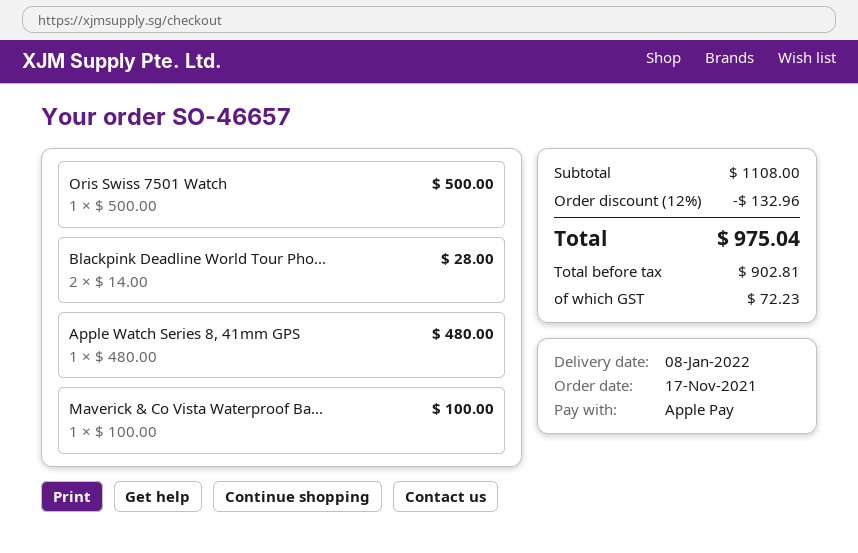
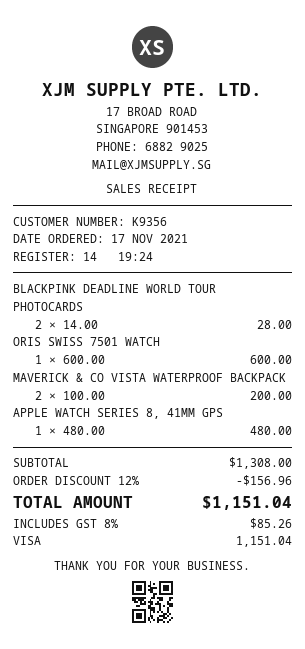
payment method: Apple Pay -> Visa
Oris Swiss 7501 Watch: 1 x 500.00 = 500.00 -> 1 x 600.00 = 600.00
Maverick & Co Vista Waterproof Ba...: 1 x 100.00 = 100.00 -> 2 x 100.00 = 200.00
subtotal: 1108.00 -> 1308.00
discount: 12% = 132.96 -> 12% = 156.96
tax: 72.23 -> 85.26
total: 975.04 -> 1151.04

